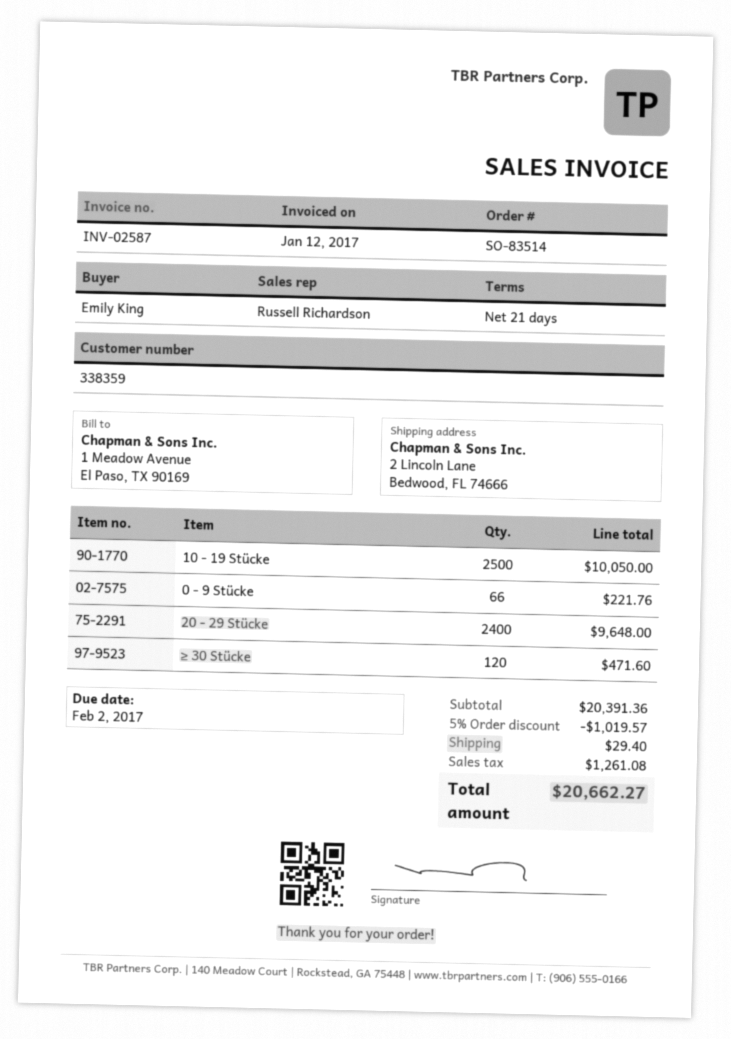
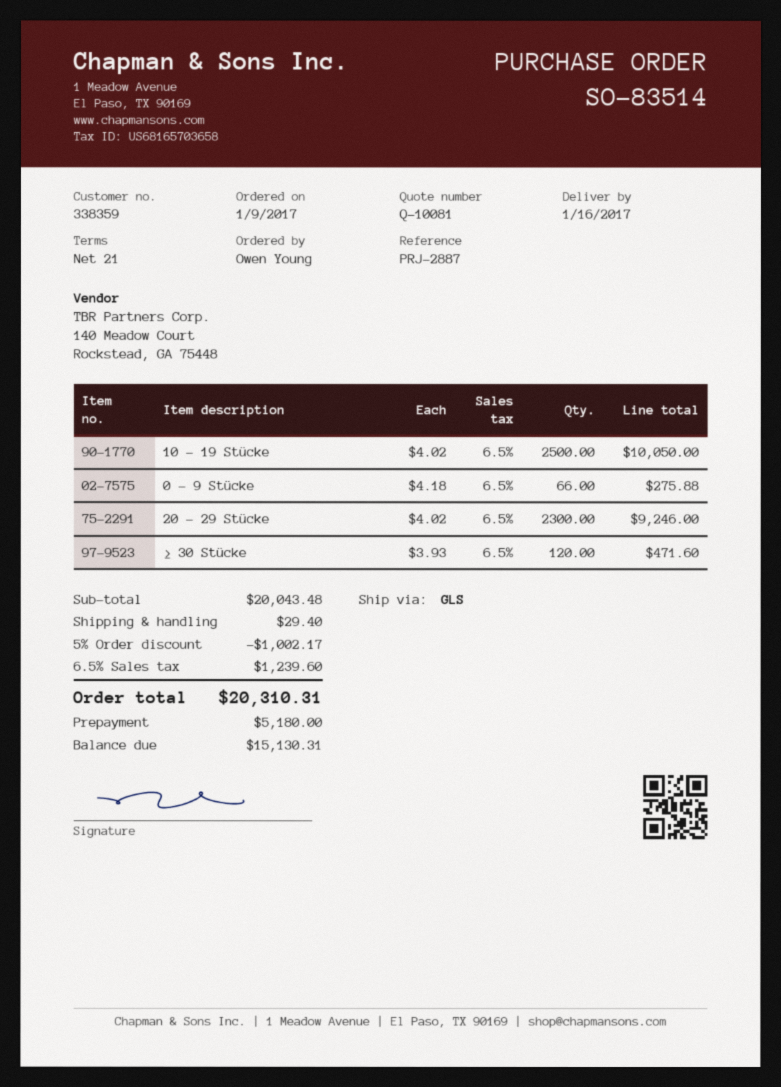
ordered by: Emily King -> Owen Young
0 - 9 Stücke: 66 for 221.76 -> 66 for 275.88
20 - 29 Stücke: 2400 for 9648.00 -> 2300 for 9246.00
subtotal: 20391.36 -> 20043.48
discount: 5% = 1019.57 -> 5% = 1002.17
tax: 1261.08 -> 1239.60
total: 20662.27 -> 20310.31

